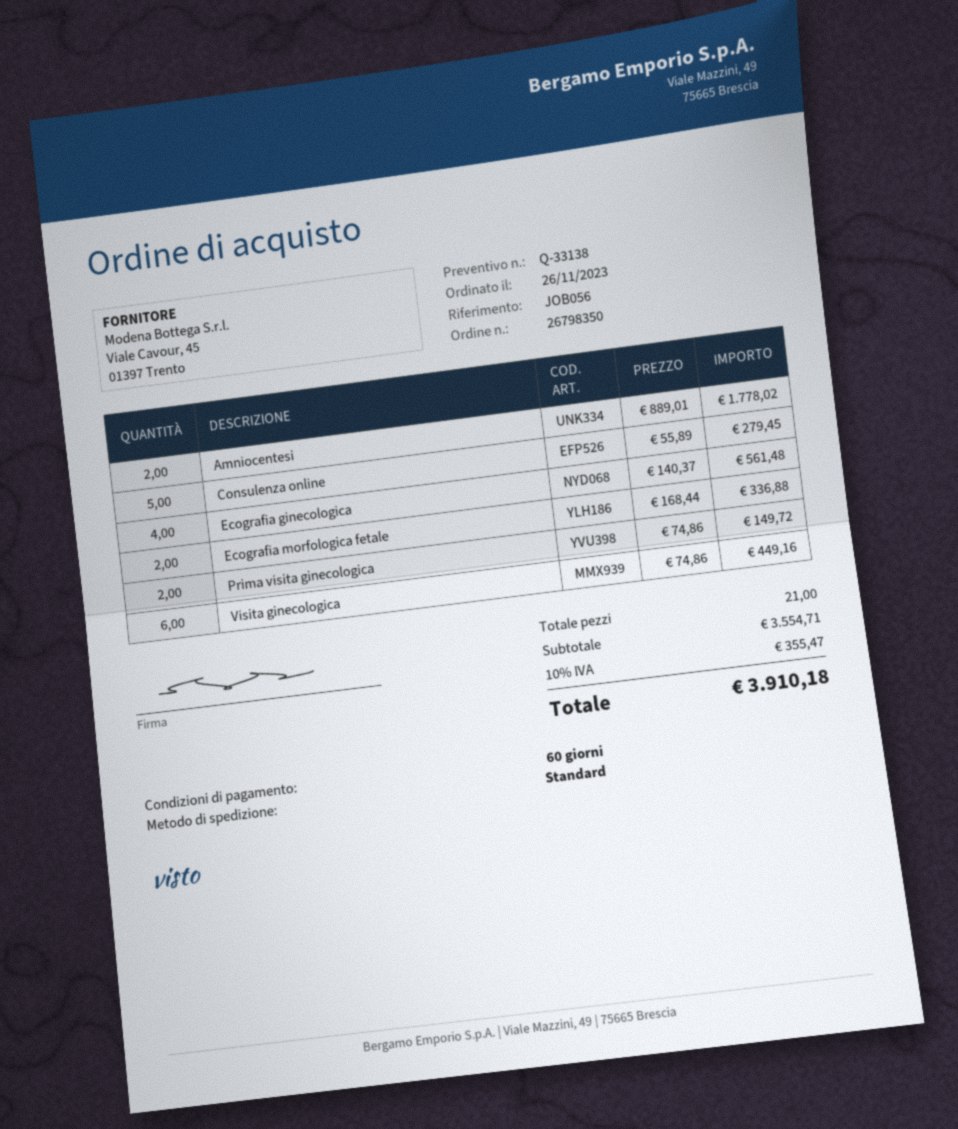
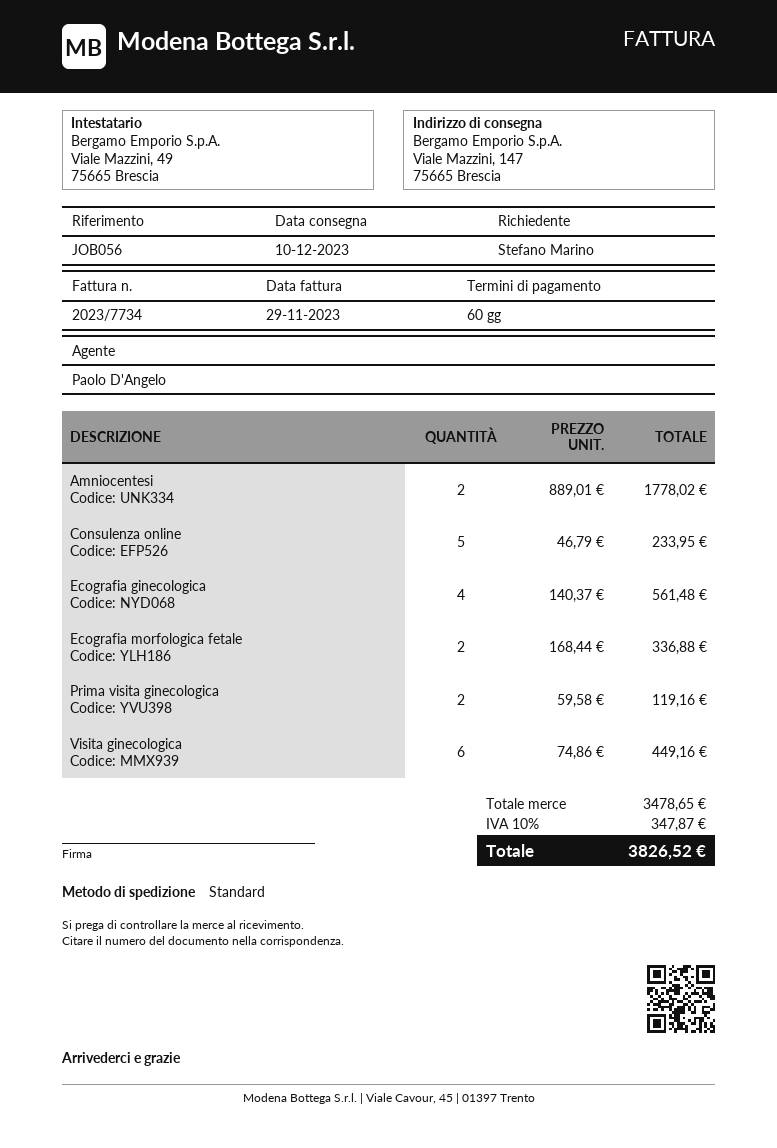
Consulenza online: 5 x 55.89 = 279.45 -> 5 x 46.79 = 233.95
Prima visita ginecologica: 2 x 74.86 = 149.72 -> 2 x 59.58 = 119.16
subtotal: 3554.71 -> 3478.65
tax: 10% = 355.47 -> 10% = 347.87
total: 3910.18 -> 3826.52

